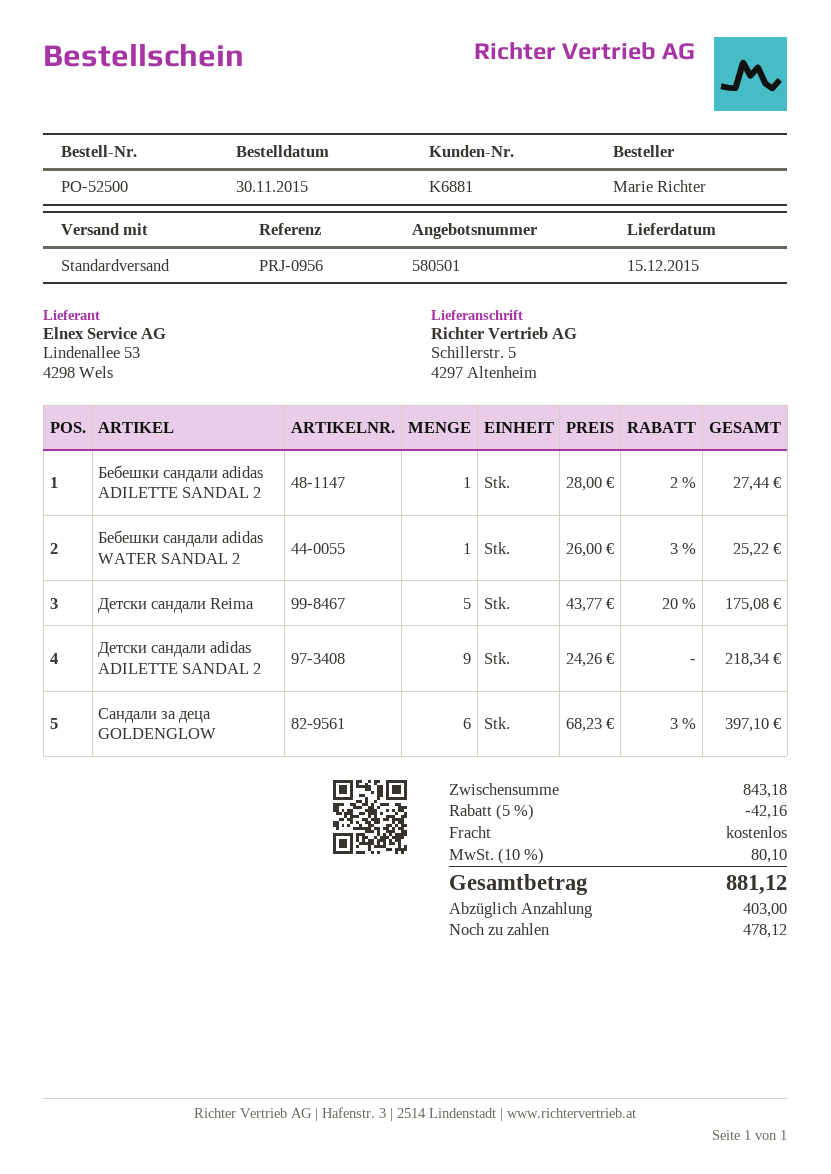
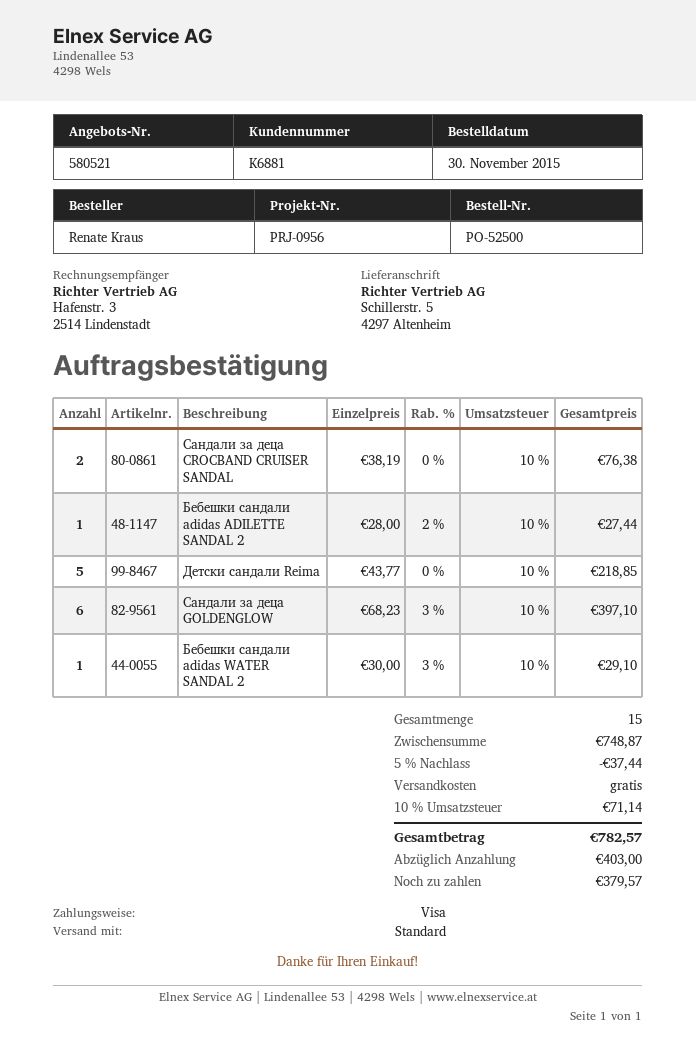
quote number: 580501 -> 580521
ordered by: Marie Richter -> Renate Kraus
Бебешки сандали adidas WATER SANDAL 2: 1 x 26.00 - 3% = 25.22 -> 1 x 30.00 - 3% = 29.10
Детски сандали Reima: 5 x 43.77 - 20% = 175.08 -> 5 x 43.77 = 218.85
Детски сандали adidas ADILETTE SANDAL 2: 9 x 24.26 = 218.34 -> none
Сандали за деца CROCBAND CRUISER SANDAL: none -> 2 x 38.19 = 76.38
subtotal: 843.18 -> 748.87
discount: 5% = 42.16 -> 5% = 37.44
tax: 10% = 80.10 -> 10% = 71.14
total: 881.12 -> 782.57
balance: 478.12 -> 379.57

